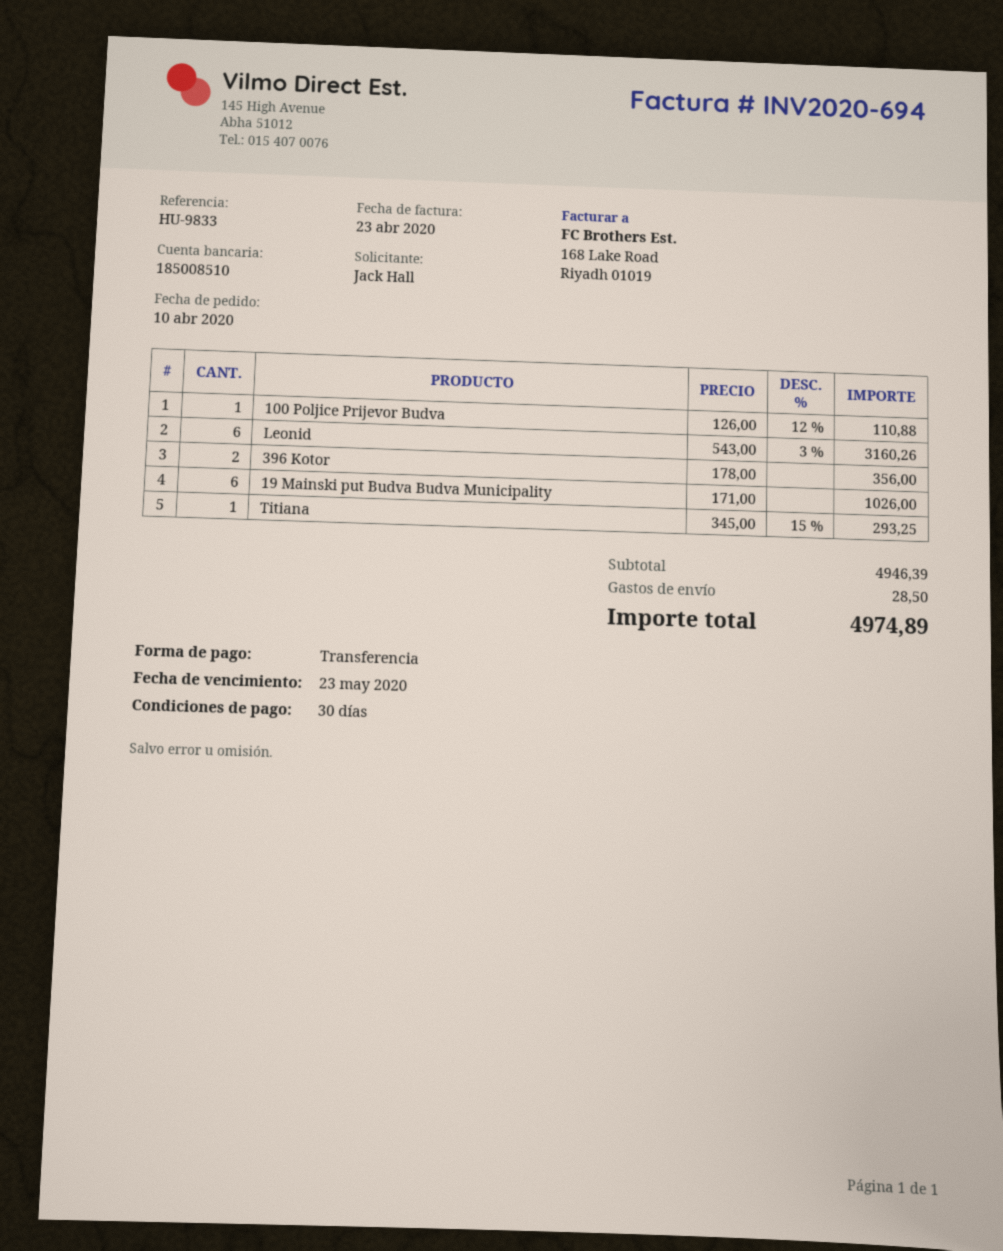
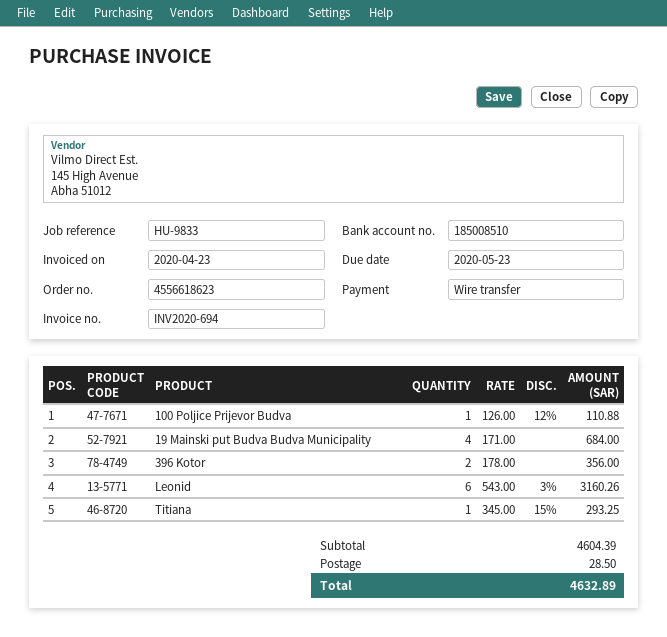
19 Mainski put Budva Budva Municipality: 6 x 171.00 = 1026.00 -> 4 x 171.00 = 684.00
subtotal: 4946.39 -> 4604.39
total: 4974.89 -> 4632.89

